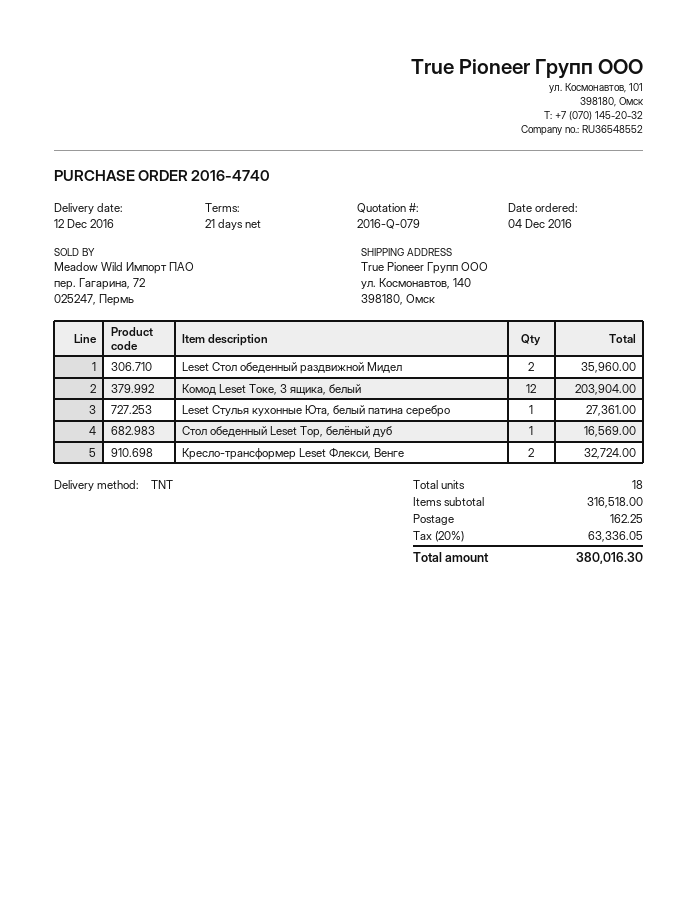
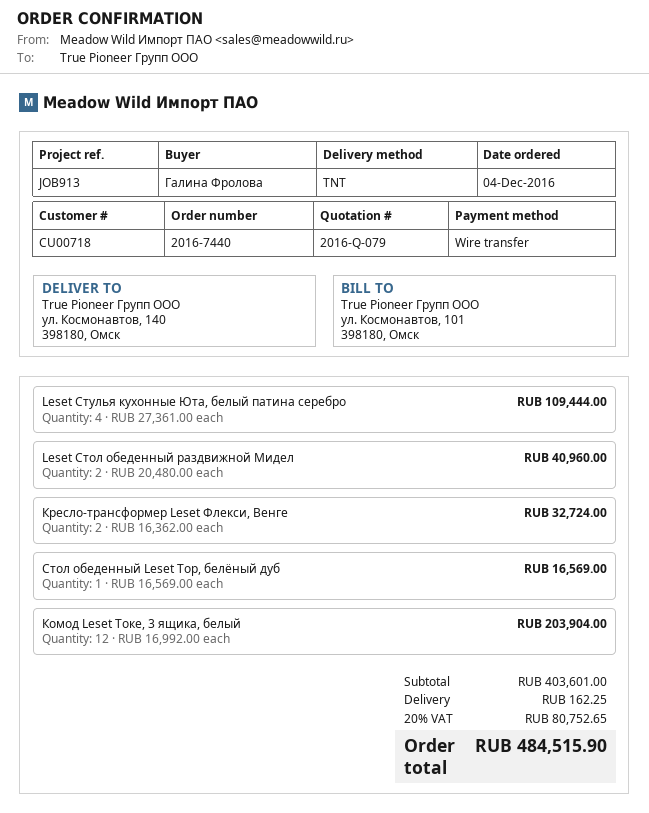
order number: 2016-4740 -> 2016-7440
Leset Стол обеденный раздвижной Мидел: 2 for 35960.00 -> 2 for 40960.00
Leset Стулья кухонные Юта, белый патина серебро: 1 for 27361.00 -> 4 for 109444.00
subtotal: 316518.00 -> 403601.00
tax: 20% = 63336.05 -> 20% = 80752.65
total: 380016.30 -> 484515.90

